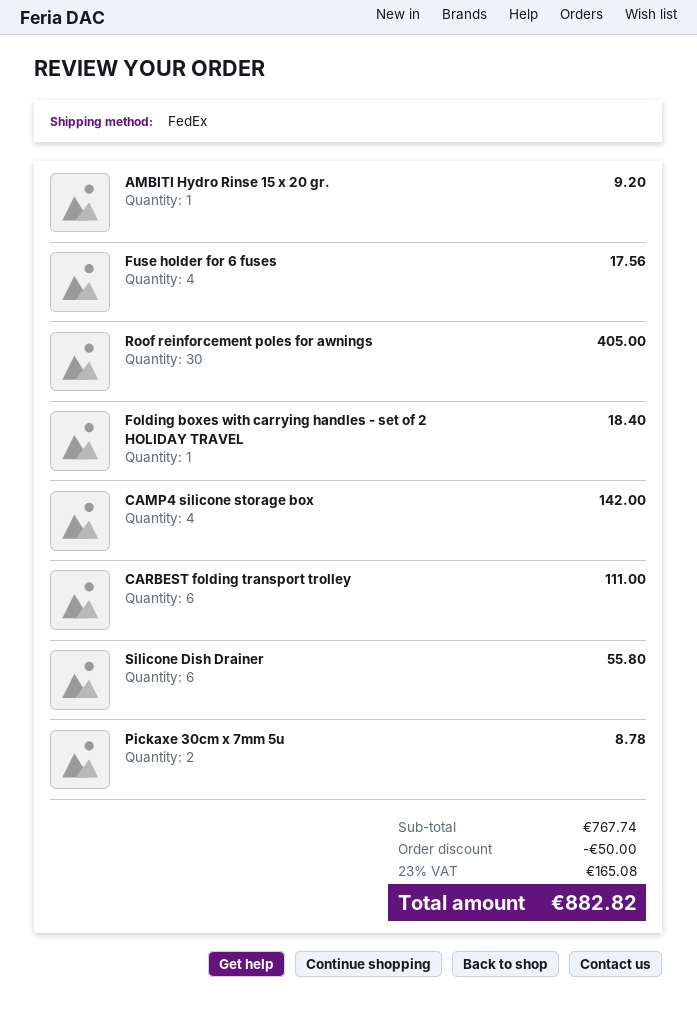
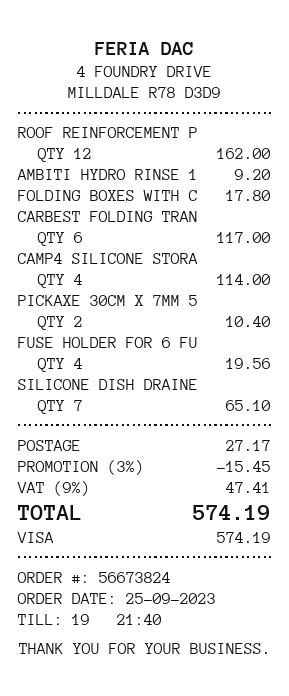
Fuse holder for 6 fuses: 4 for 17.56 -> 4 for 19.56
Roof reinforcement poles for awnings: 30 for 405.00 -> 12 for 162.00
Folding boxes with carrying handles - set of 2 HOLIDAY TRAVEL: 1 for 18.40 -> 1 for 17.80
CAMP4 silicone storage box: 4 for 142.00 -> 4 for 114.00
CARBEST folding transport trolley: 6 for 111.00 -> 6 for 117.00
Silicone Dish Drainer: 6 for 55.80 -> 7 for 65.10
Pickaxe 30cm x 7mm 5u: 2 for 8.78 -> 2 for 10.40
discount: 50.00 -> 15.45
shipping: none -> 27.17
tax: 23% = 165.08 -> 9% = 47.41
total: 882.82 -> 574.19

